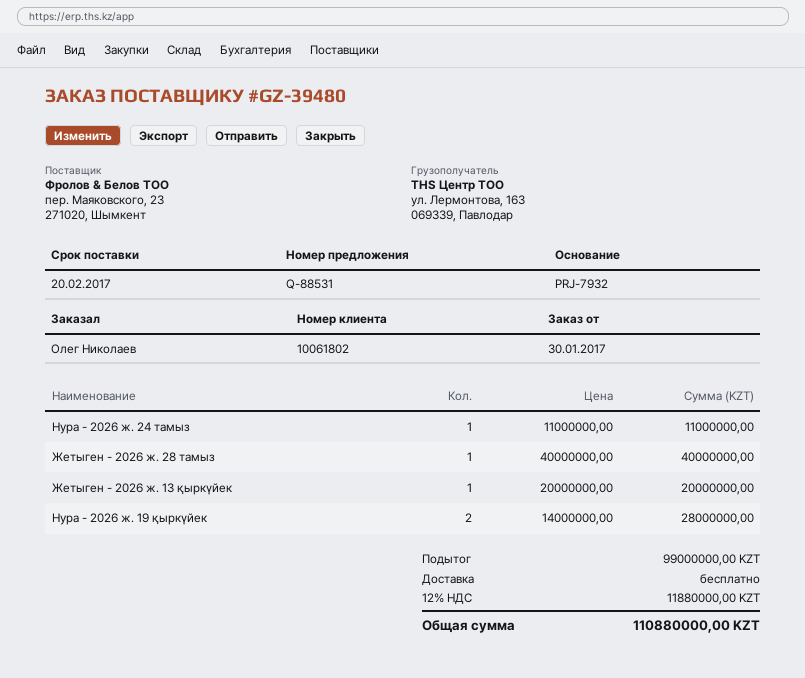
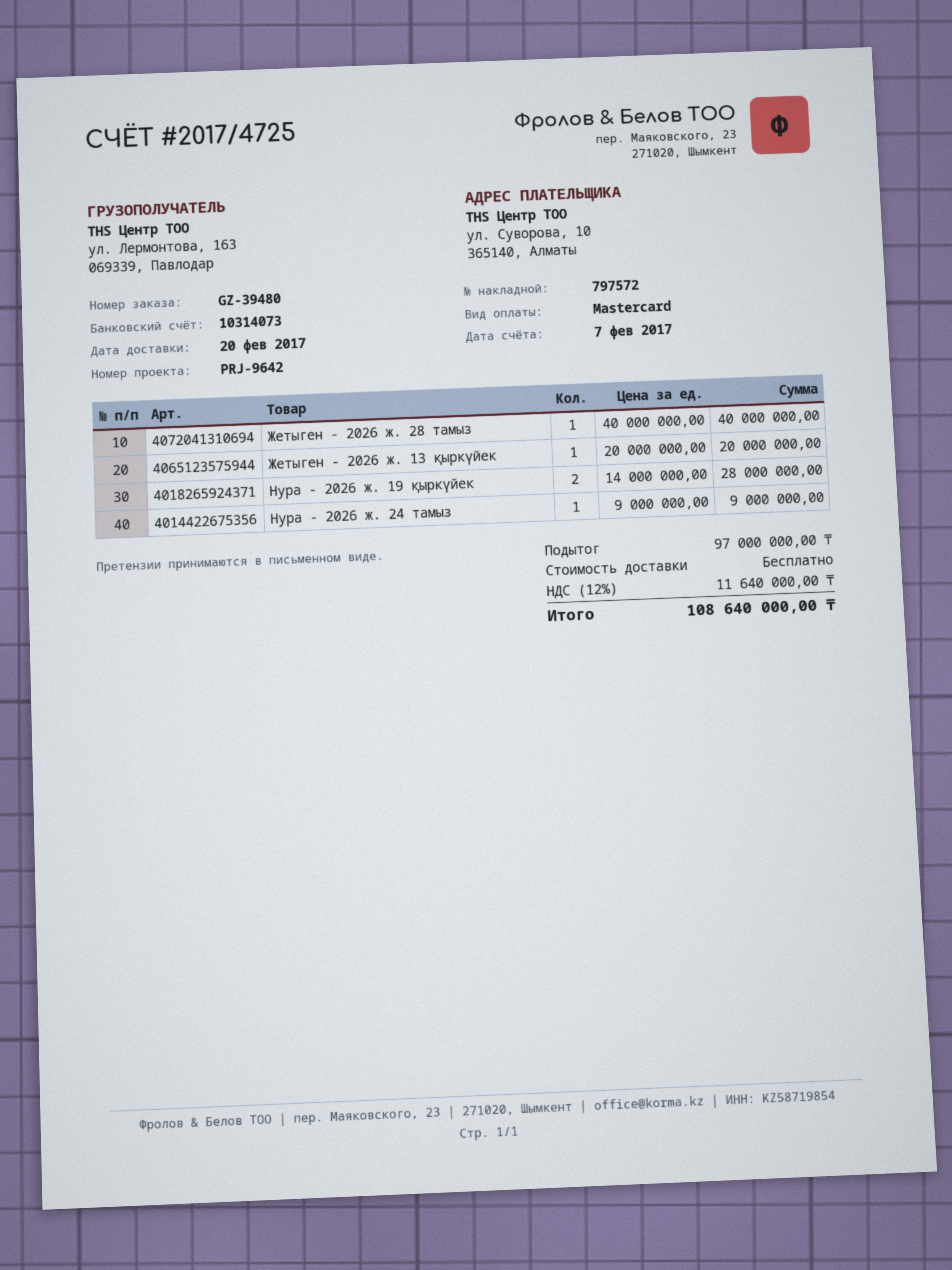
reference: PRJ-7932 -> PRJ-9642
Нура - 2026 ж. 24 тамыз: 1 x 11000000.00 = 11000000.00 -> 1 x 9000000.00 = 9000000.00
subtotal: 99000000.00 -> 97000000.00
tax: 12% = 11880000.00 -> 12% = 11640000.00
total: 110880000.00 -> 108640000.00

